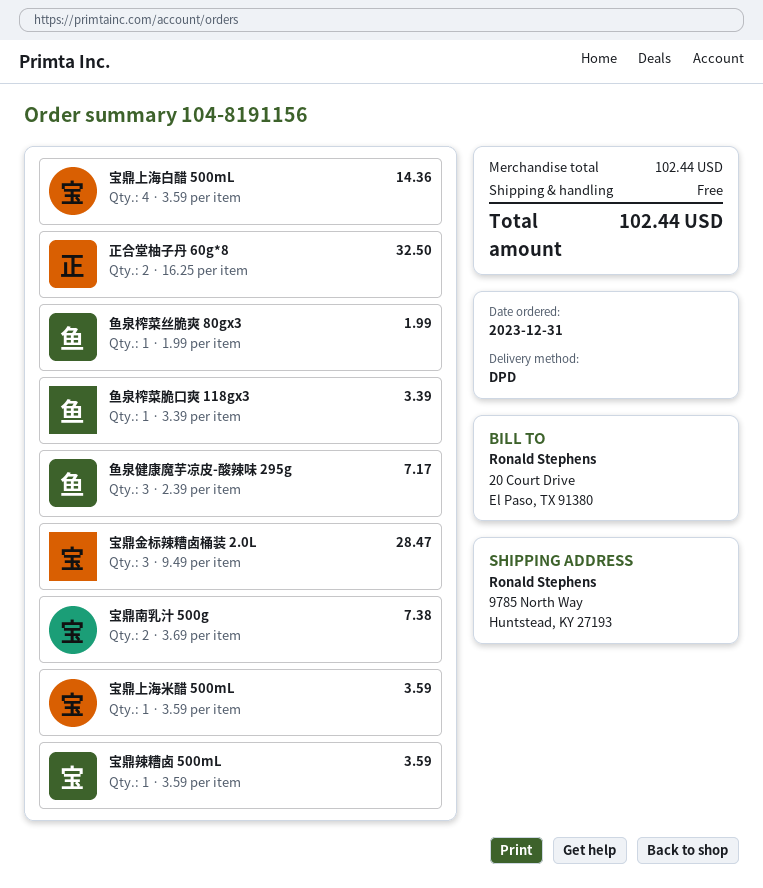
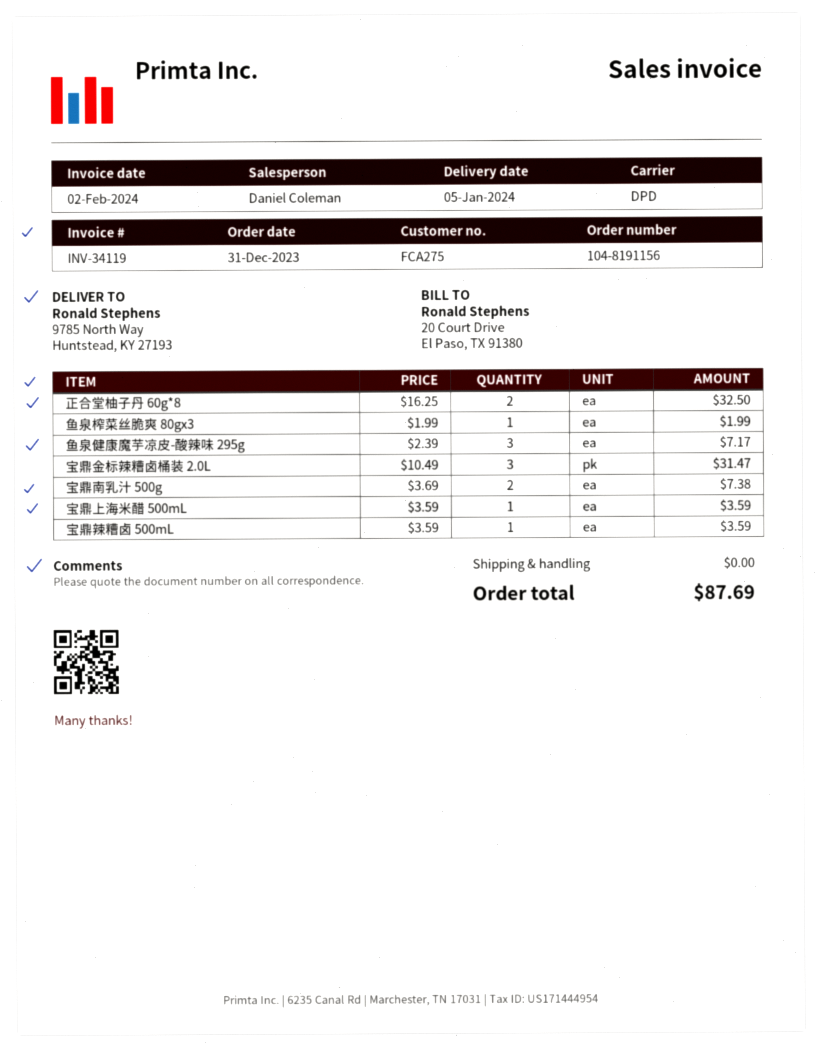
宝鼎上海白醋 500mL: 4 x 3.59 = 14.36 -> none
鱼泉榨菜脆口爽 118gx3: 1 x 3.39 = 3.39 -> none
宝鼎金标辣糟卤桶装 2.0L: 3 x 9.49 = 28.47 -> 3 x 10.49 = 31.47
total: 102.44 -> 87.69

